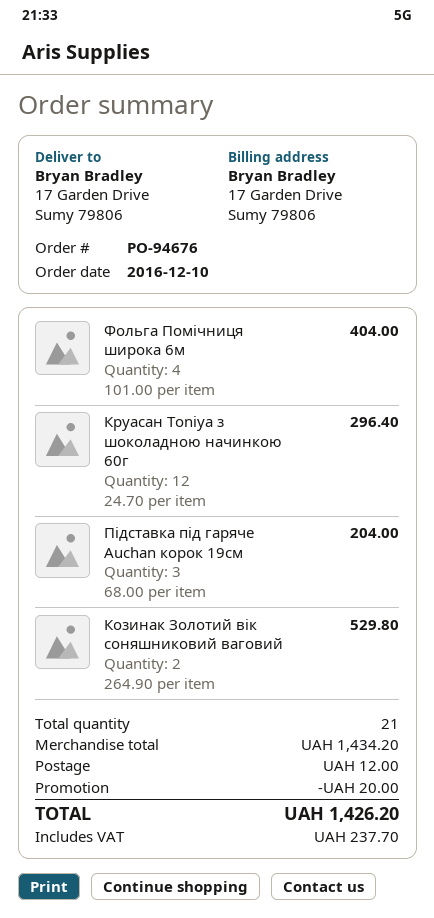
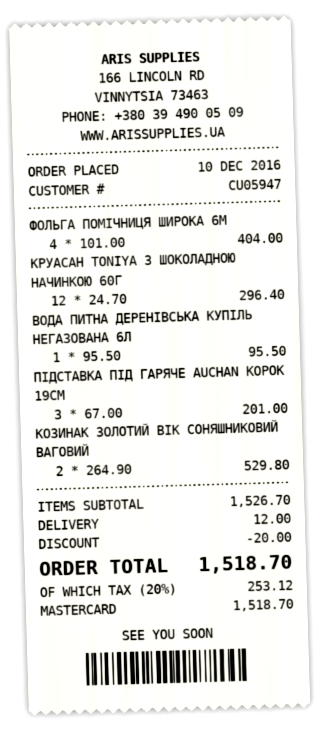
Підставка під гаряче Auchan корок 19см: 3 x 68.00 = 204.00 -> 3 x 67.00 = 201.00
ВОДА ПИТНА ДЕРЕНІВСЬКА КУПІЛЬ НЕГАЗОВАНА 6Л: none -> 1 x 95.50 = 95.50
subtotal: 1434.20 -> 1526.70
tax: 237.70 -> 253.12
total: 1426.20 -> 1518.70

